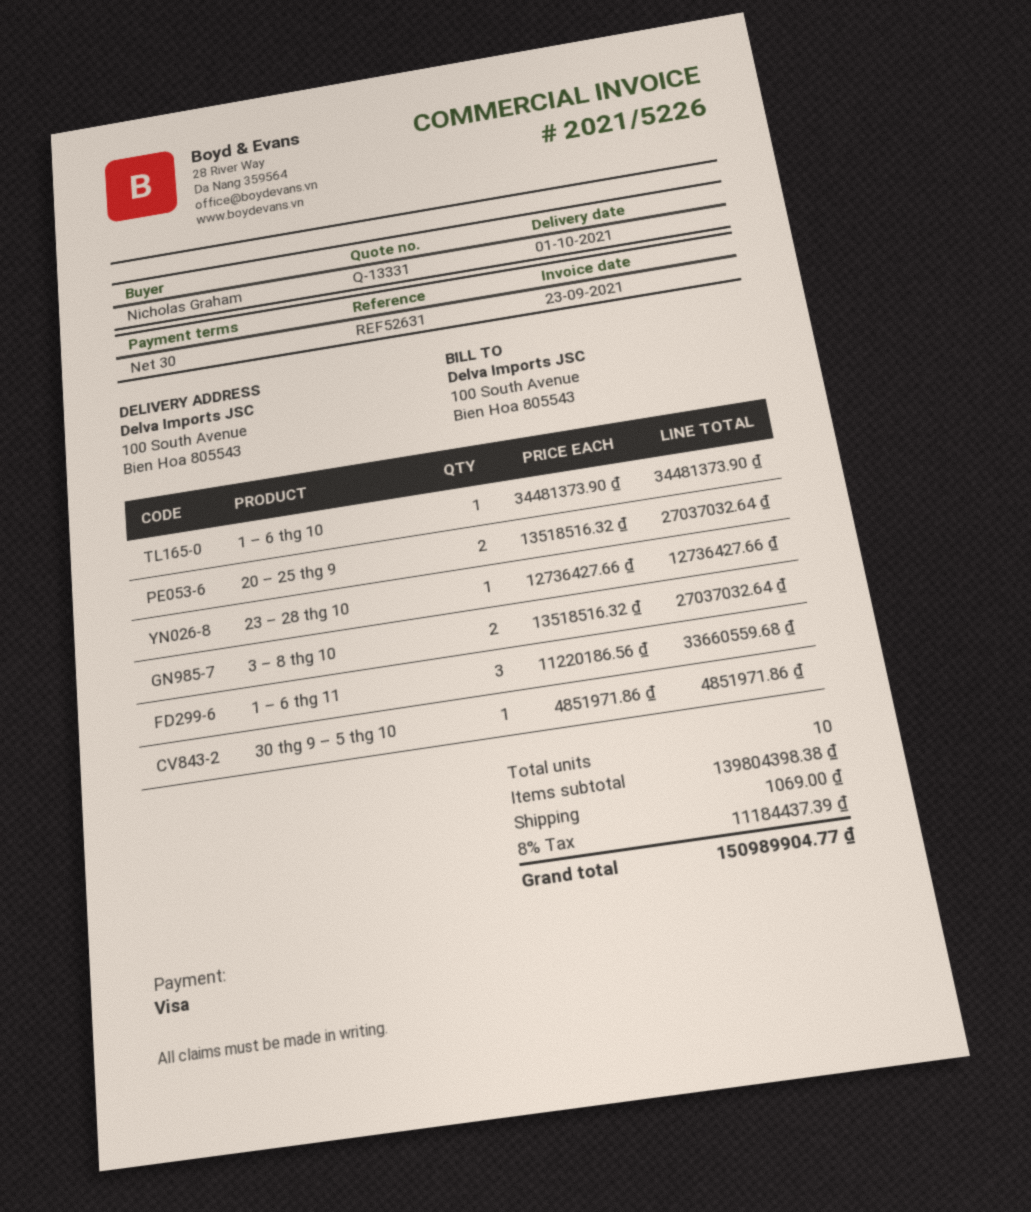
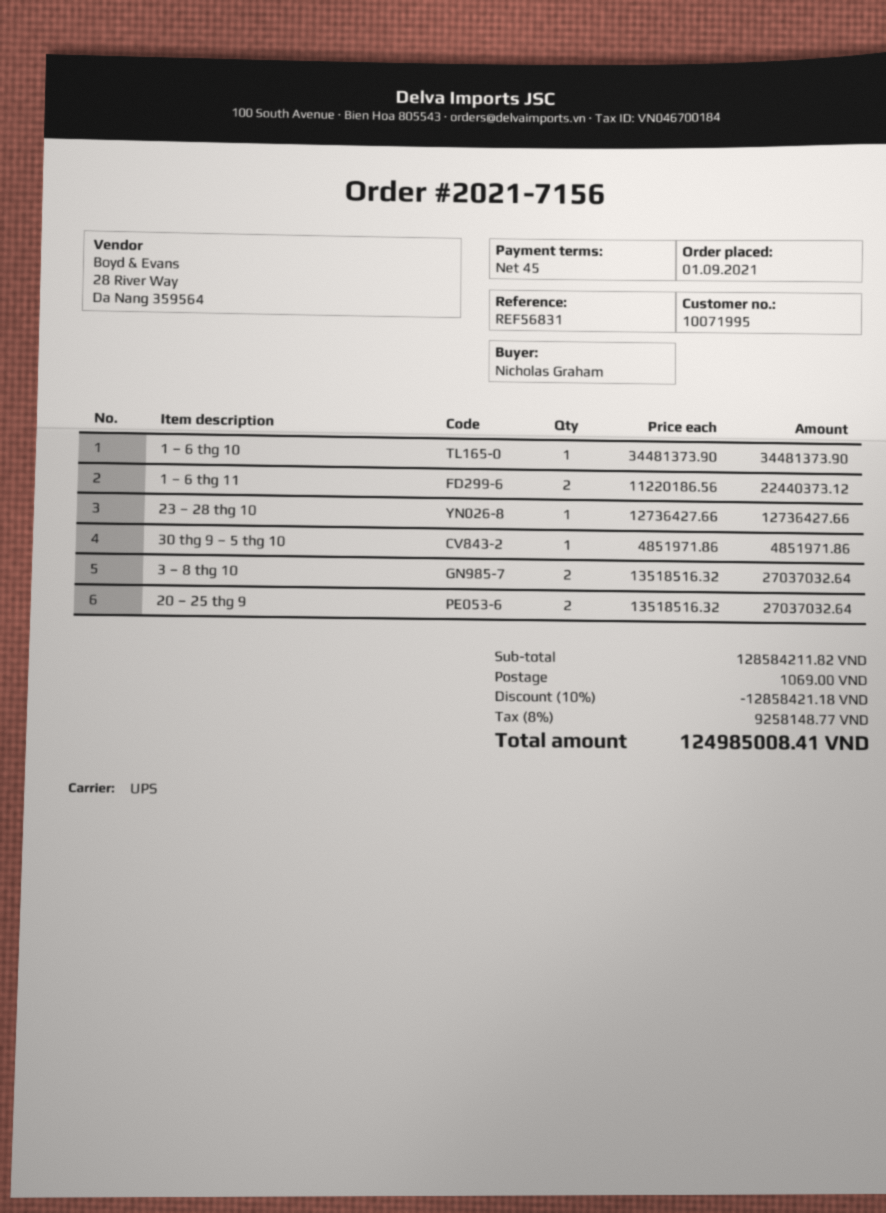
payment terms: 30 days -> 45 days
reference: REF52631 -> REF56831
1 – 6 thg 11: 3 x 11220186.56 = 33660559.68 -> 2 x 11220186.56 = 22440373.12
subtotal: 139804398.38 -> 128584211.82
discount: none -> 10% = 12858421.18
tax: 8% = 11184437.39 -> 8% = 9258148.77
total: 150989904.77 -> 124985008.41

